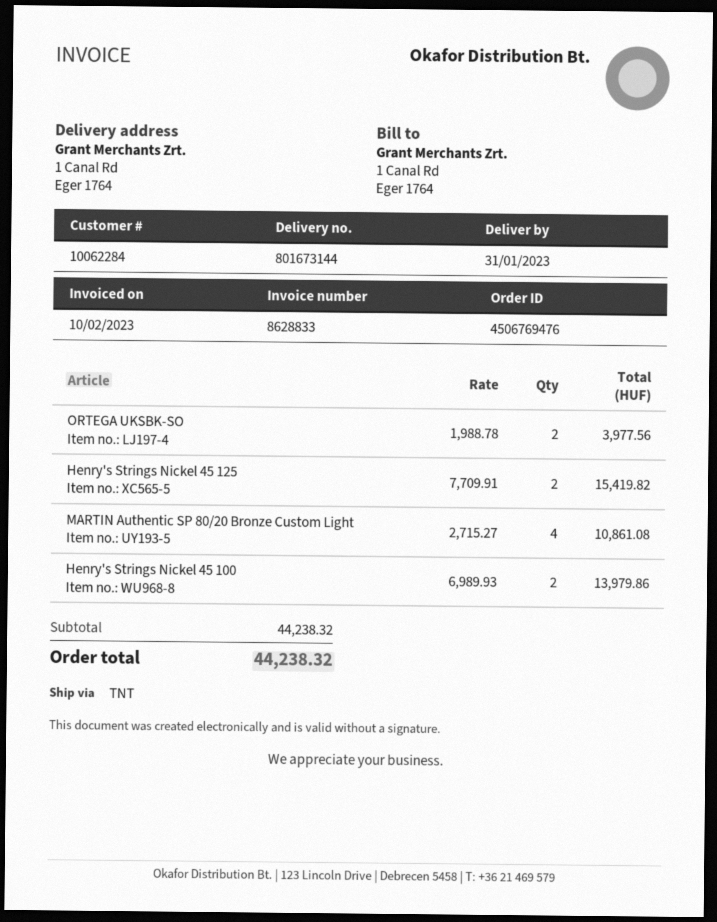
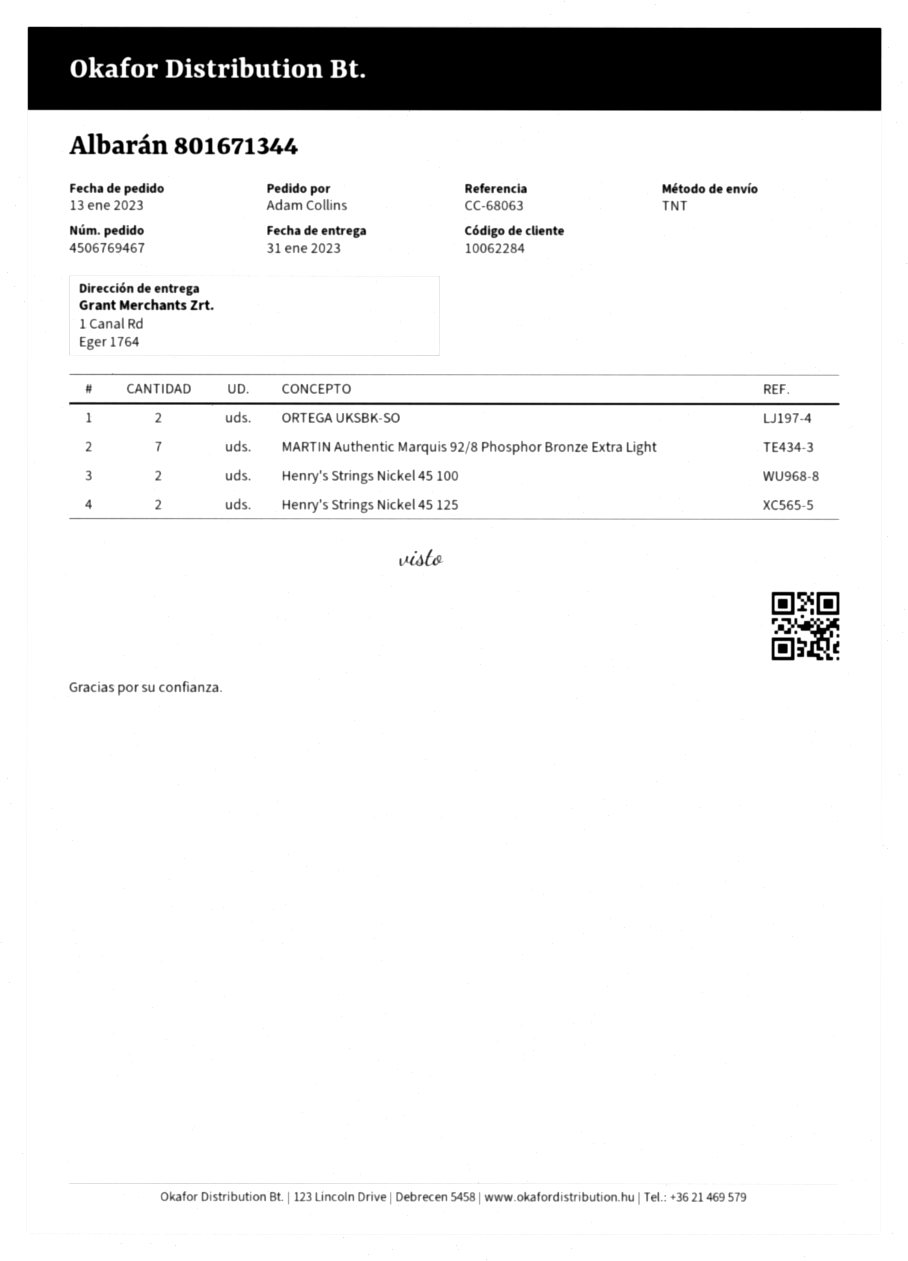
order number: 4506769476 -> 4506769467
delivery note number: 801673144 -> 801671344
MARTIN Authentic SP 80/20 Bronze Custom Light: 4 -> none
MARTIN Authentic Marquis 92/8 Phosphor Bronze Extra Light: none -> 7

